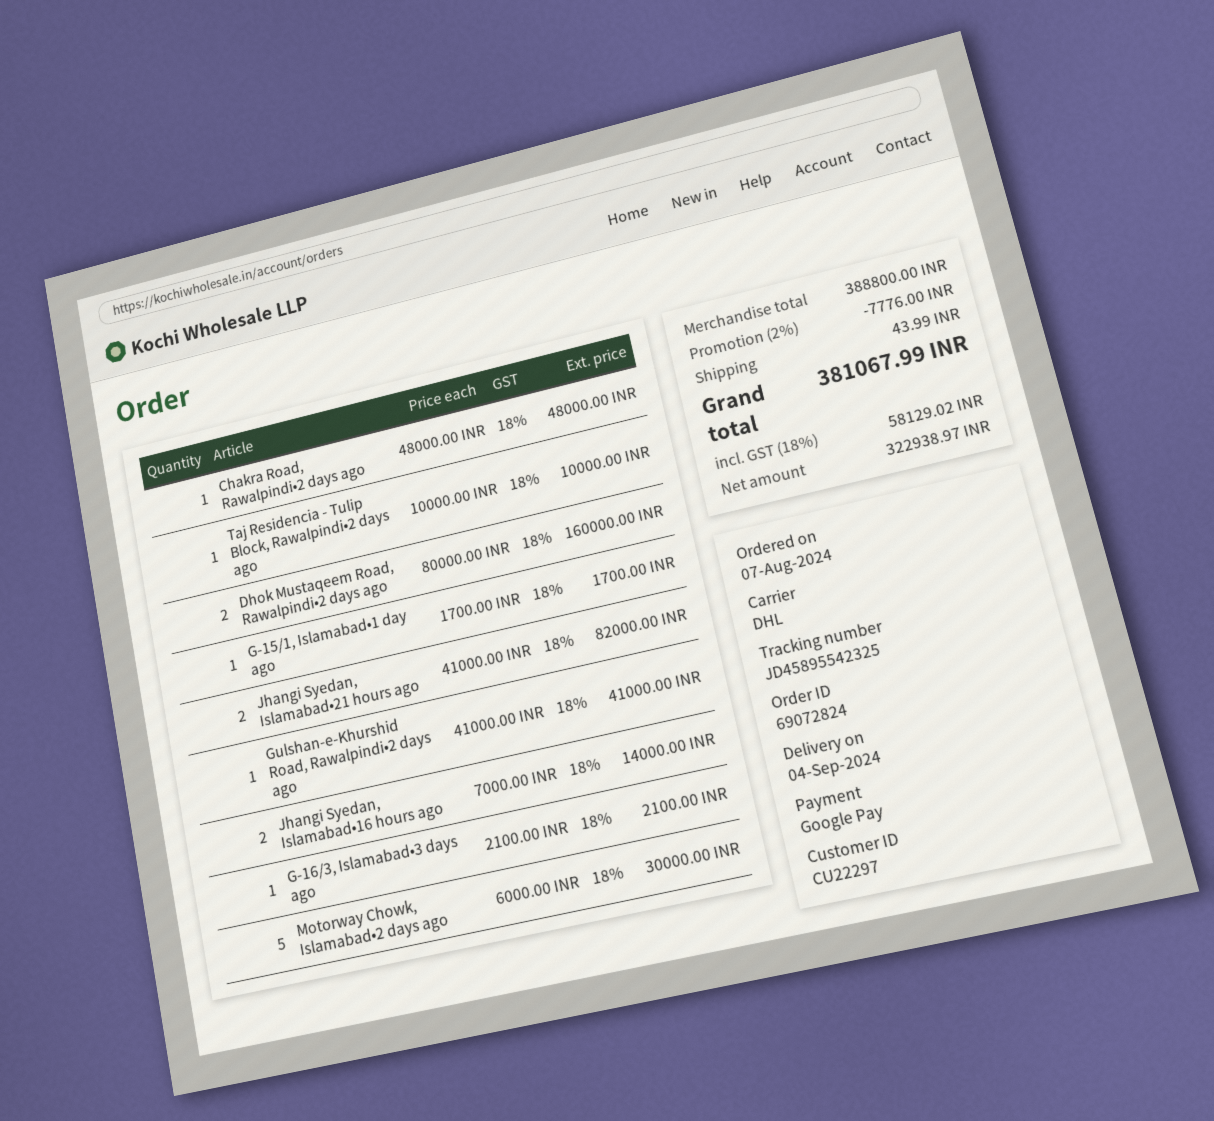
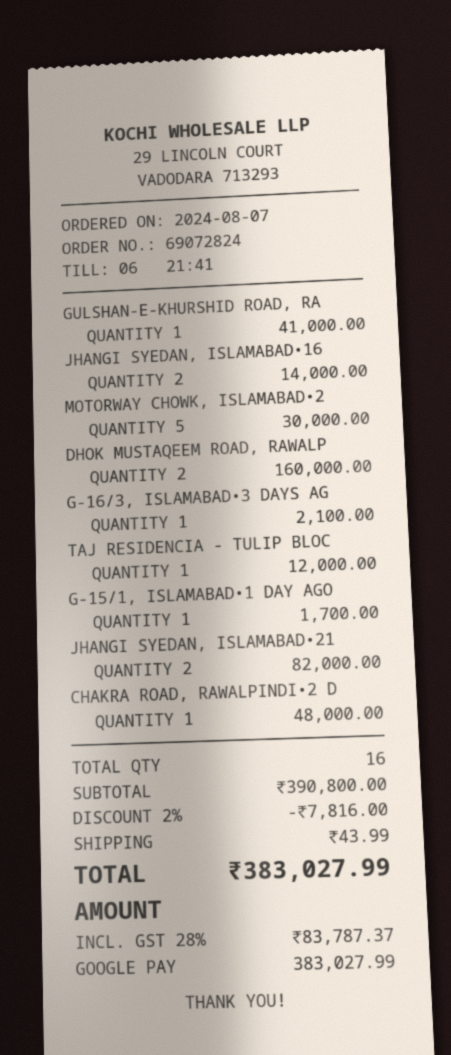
Taj Residencia - Tulip Block, Rawalpindi•2 days ago: 1 for 10000.00 -> 1 for 12000.00
subtotal: 388800.00 -> 390800.00
discount: 2% = 7776.00 -> 2% = 7816.00
tax: 18% = 58129.02 -> 28% = 83787.37
total: 381067.99 -> 383027.99

